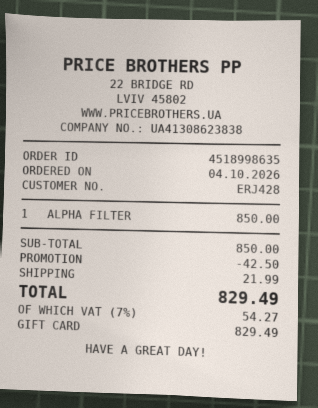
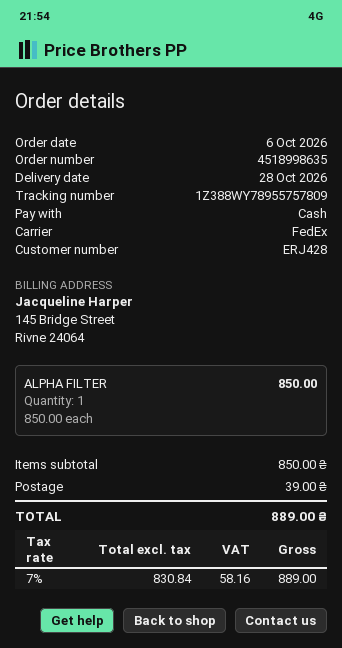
order date: 2026-10-04 -> 2026-10-06
payment method: gift card -> cash
discount: 42.50 -> none
shipping: 21.99 -> 39.00
tax: 7% = 54.27 -> 7% = 58.16
total: 829.49 -> 889.00

